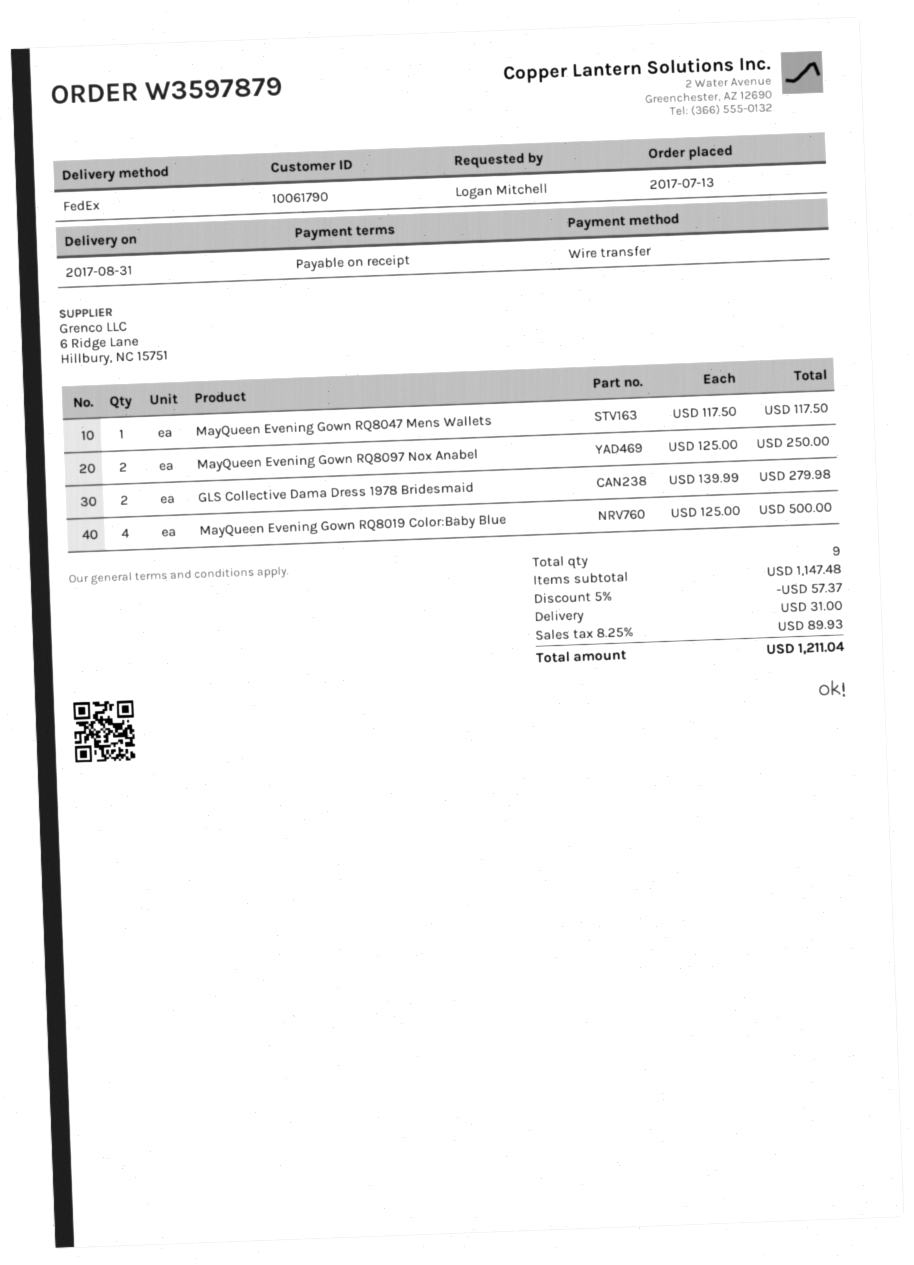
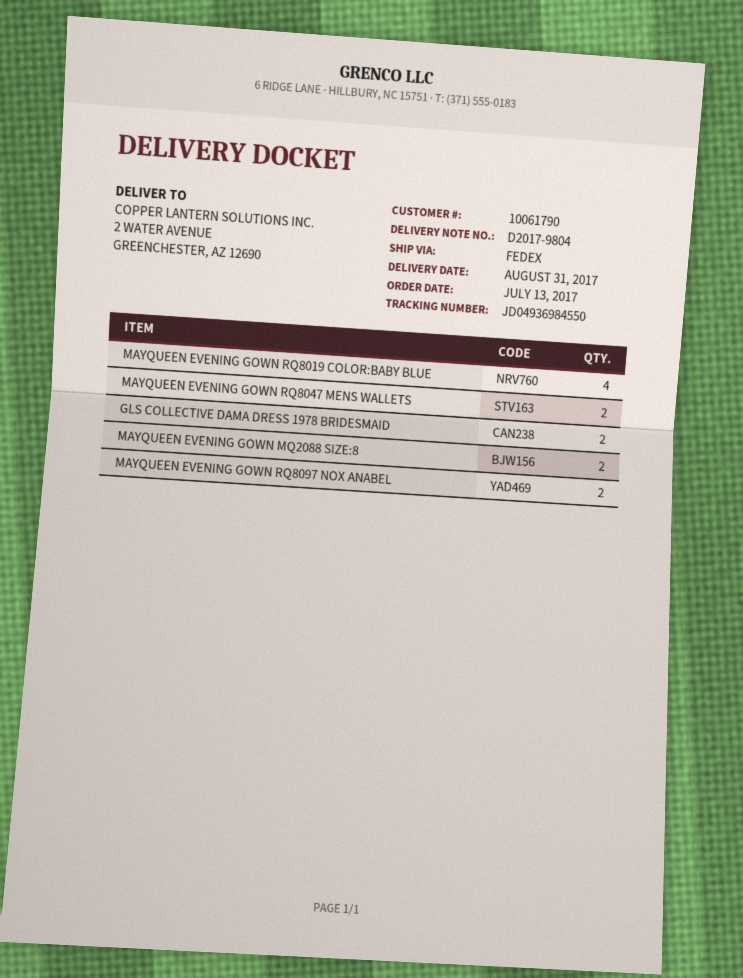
MayQueen Evening Gown RQ8047 Mens Wallets: 1 -> 2
MAYQUEEN EVENING GOWN MQ2088 SIZE:8: none -> 2

